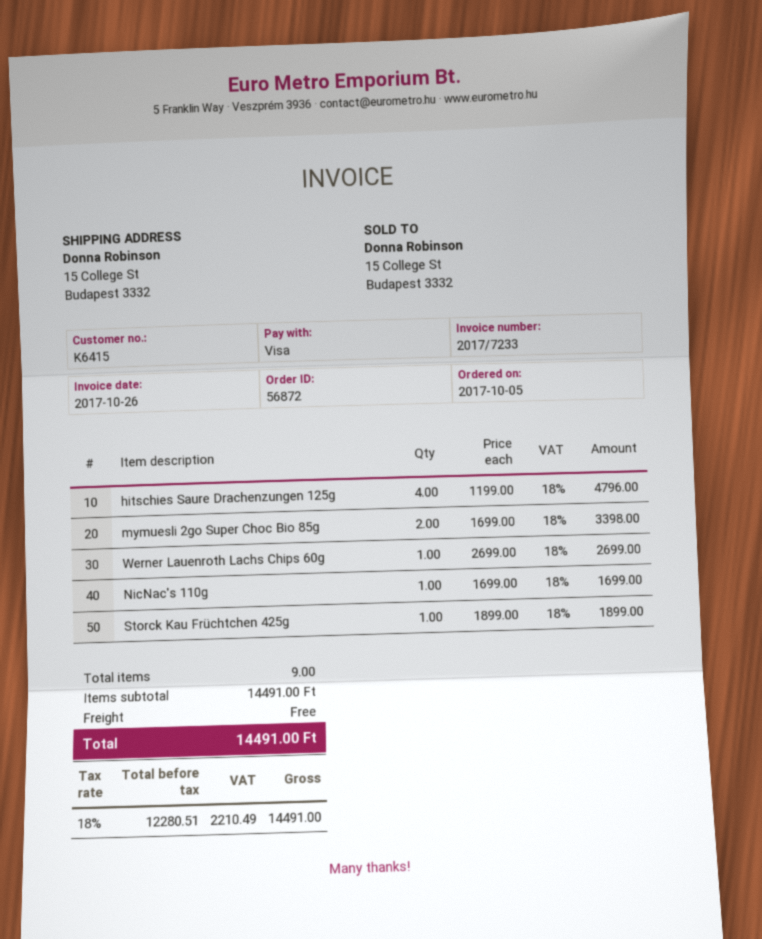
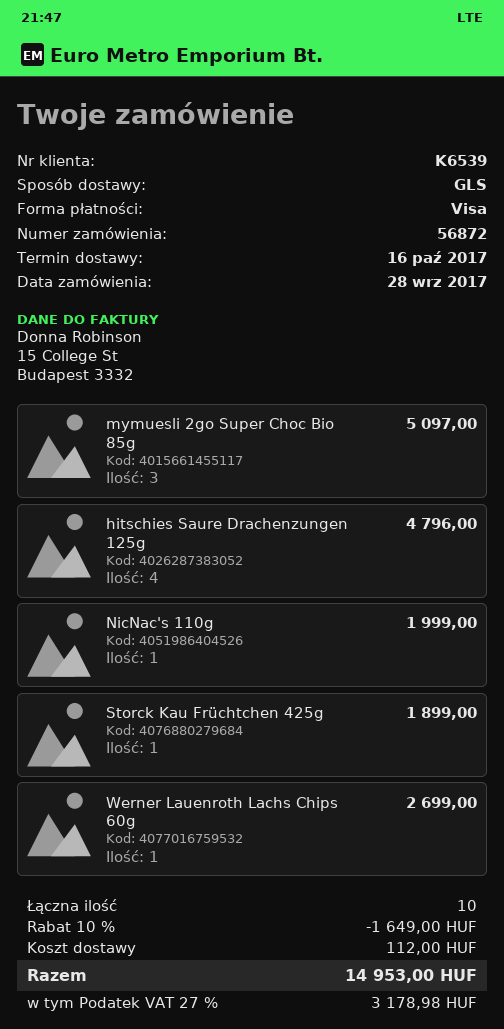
order date: 2017-10-05 -> 2017-09-28
customer number: K6415 -> K6539
mymuesli 2go Super Choc Bio 85g: 2 for 3398.00 -> 3 for 5097.00
NicNac's 110g: 1 for 1699.00 -> 1 for 1999.00
total quantity: 9 -> 10
discount: none -> 10% = 1649.00
shipping: 0.00 -> 112.00
tax: 18% = 2210.49 -> 27% = 3178.98
total: 14491.00 -> 14953.00

